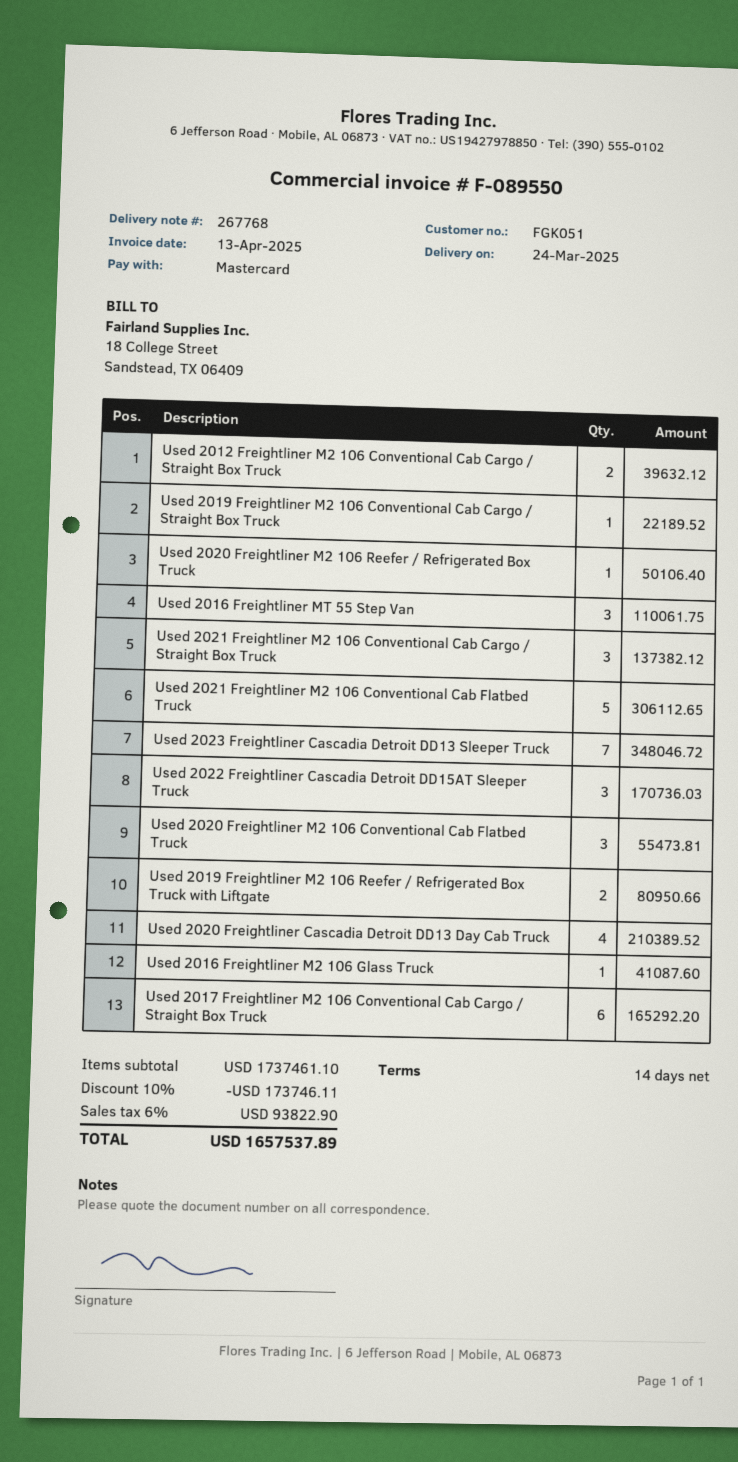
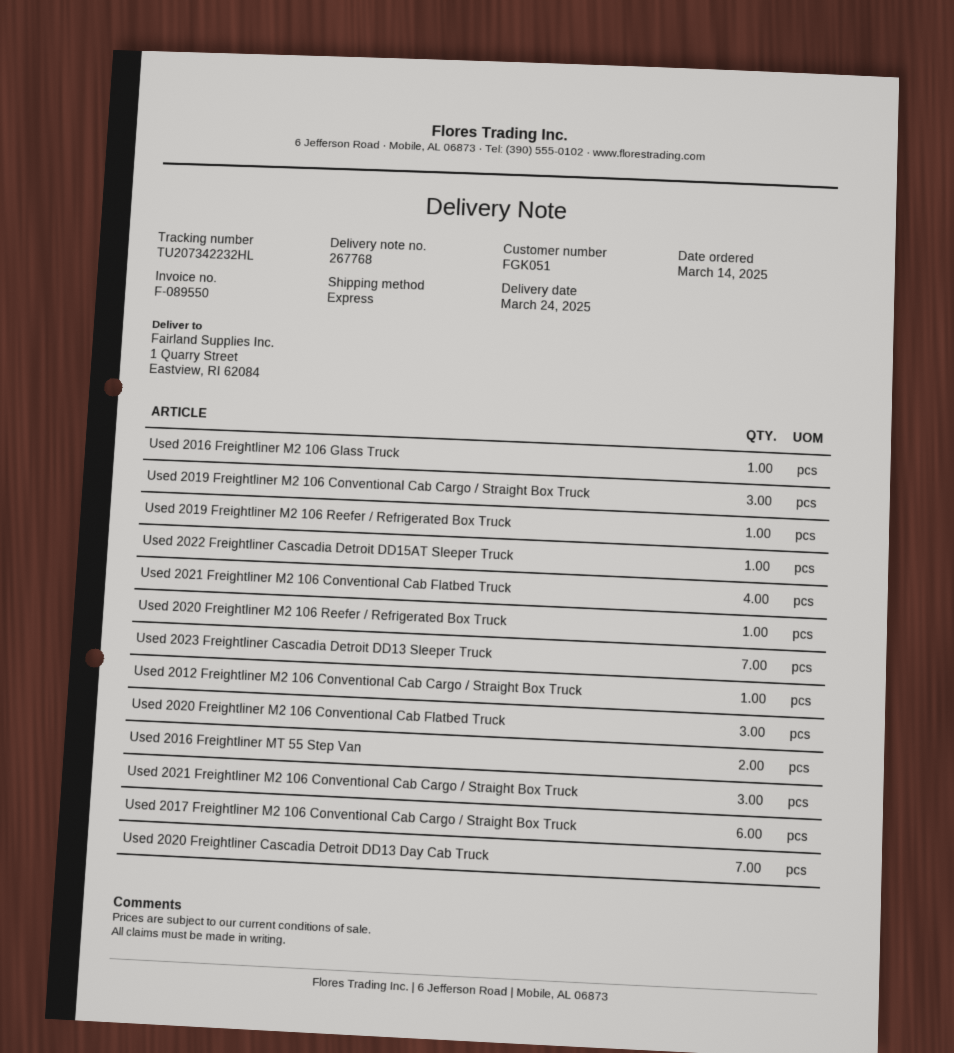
Used 2012 Freightliner M2 106 Conventional Cab Cargo / Straight Box Truck: 2 -> 1
Used 2019 Freightliner M2 106 Conventional Cab Cargo / Straight Box Truck: 1 -> 3
Used 2016 Freightliner MT 55 Step Van: 3 -> 2
Used 2021 Freightliner M2 106 Conventional Cab Flatbed Truck: 5 -> 4
Used 2022 Freightliner Cascadia Detroit DD15AT Sleeper Truck: 3 -> 1
Used 2019 Freightliner M2 106 Reefer / Refrigerated Box Truck with Liftgate: 2 -> none
Used 2020 Freightliner Cascadia Detroit DD13 Day Cab Truck: 4 -> 7
Used 2019 Freightliner M2 106 Reefer / Refrigerated Box Truck: none -> 1

